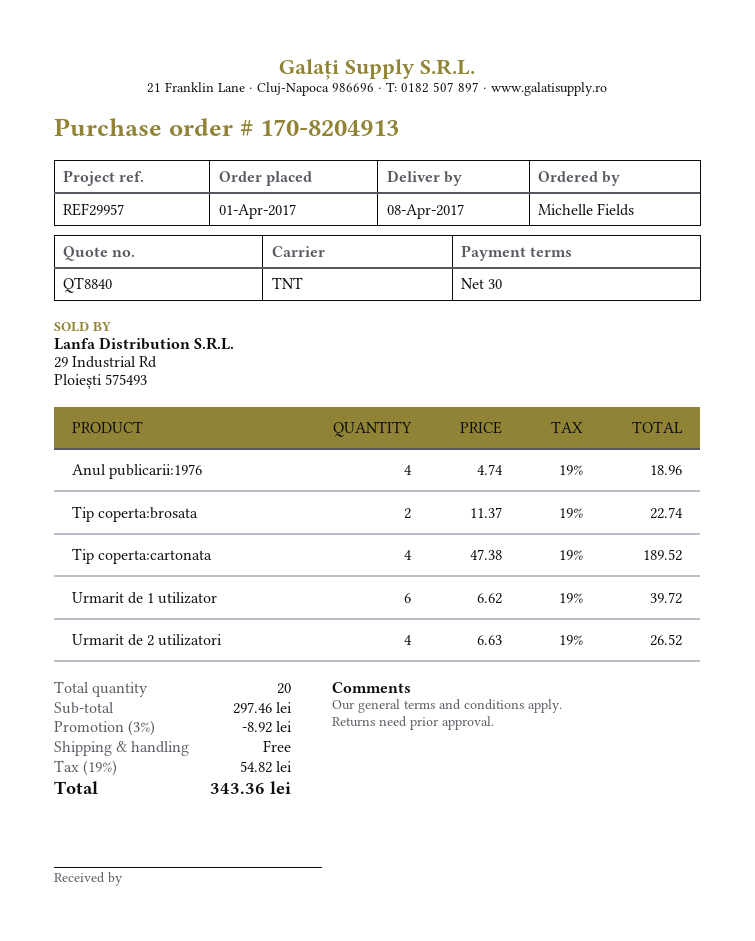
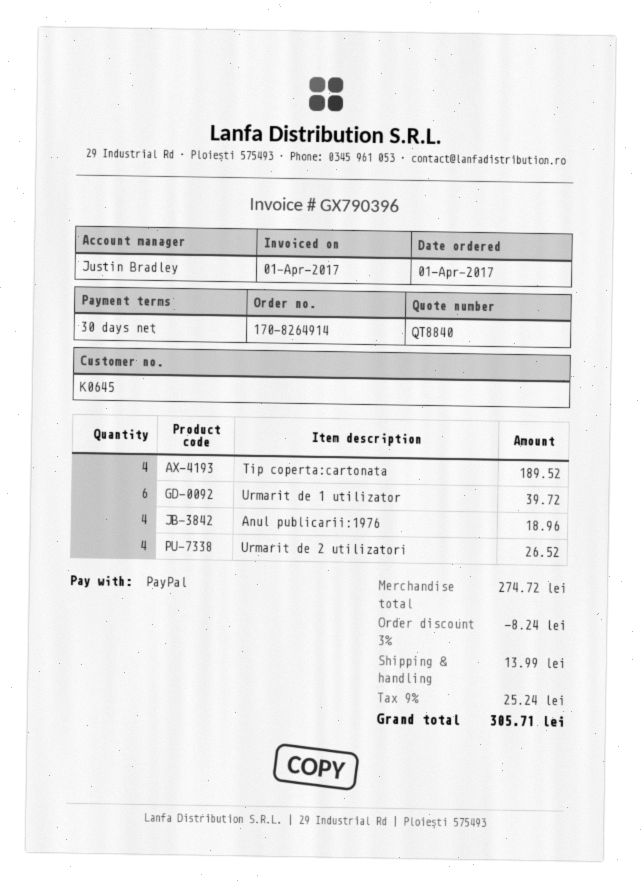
order number: 170-8204913 -> 170-8264914
Tip coperta:brosata: 2 for 22.74 -> none
subtotal: 297.46 -> 274.72
discount: 3% = 8.92 -> 3% = 8.24
shipping: 0.00 -> 13.99
tax: 19% = 54.82 -> 9% = 25.24
total: 343.36 -> 305.71

